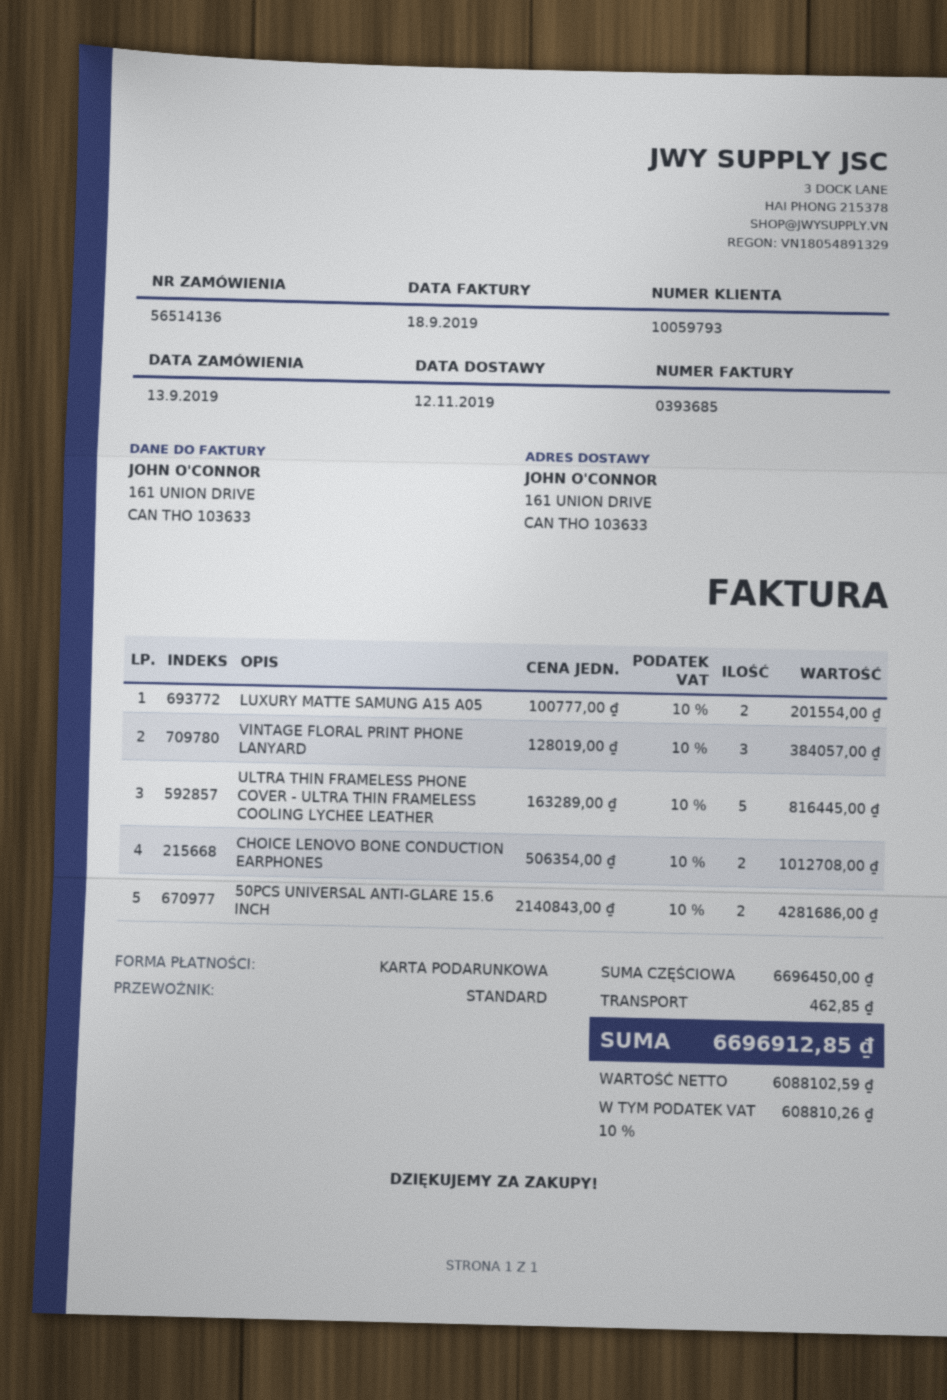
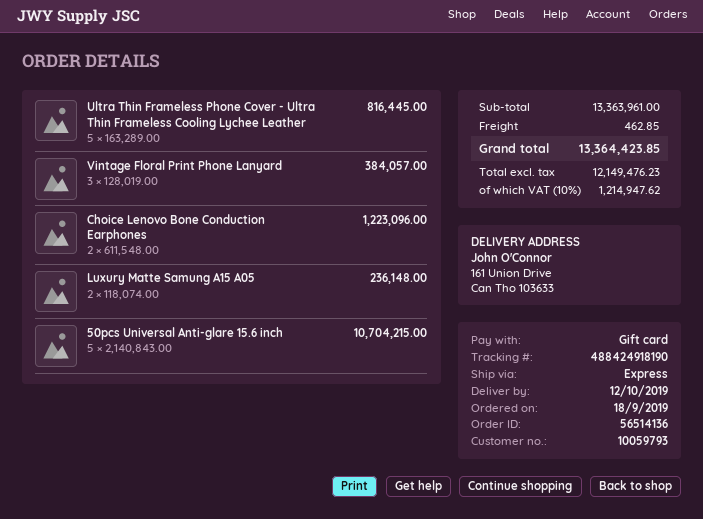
order date: 2019-09-13 -> 2019-09-18
delivery date: 2019-11-12 -> 2019-10-12
shipping method: standard -> express
LUXURY MATTE SAMUNG A15 A05: 2 x 100777.00 = 201554.00 -> 2 x 118074.00 = 236148.00
CHOICE LENOVO BONE CONDUCTION EARPHONES: 2 x 506354.00 = 1012708.00 -> 2 x 611548.00 = 1223096.00
50PCS UNIVERSAL ANTI-GLARE 15.6 INCH: 2 x 2140843.00 = 4281686.00 -> 5 x 2140843.00 = 10704215.00
subtotal: 6696450.00 -> 13363961.00
net: 6088102.59 -> 12149476.23
tax: 10% = 608810.26 -> 10% = 1214947.62
total: 6696912.85 -> 13364423.85

